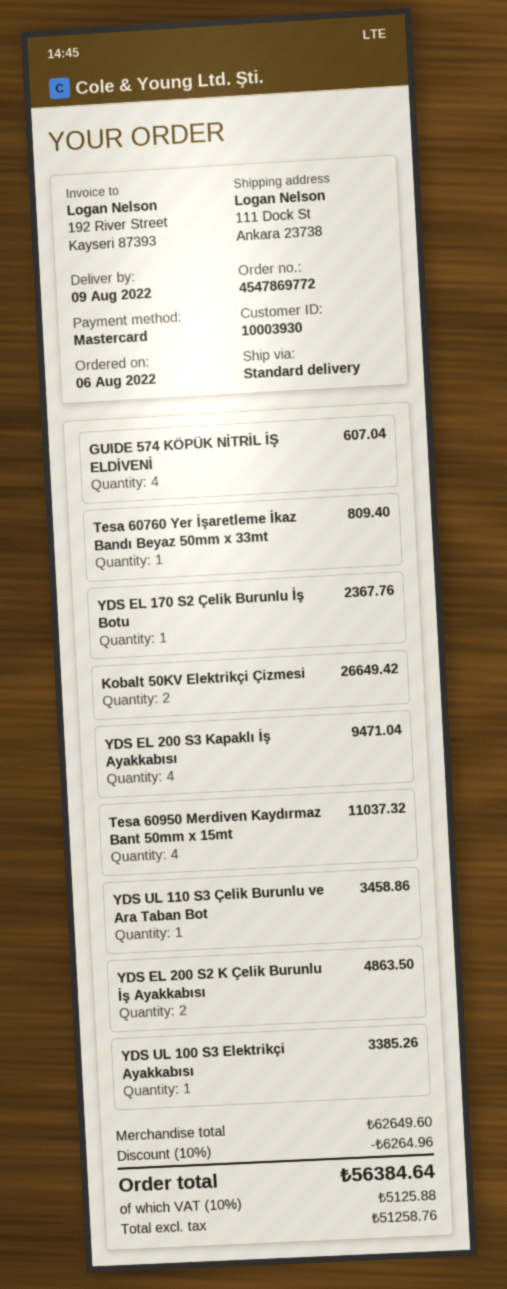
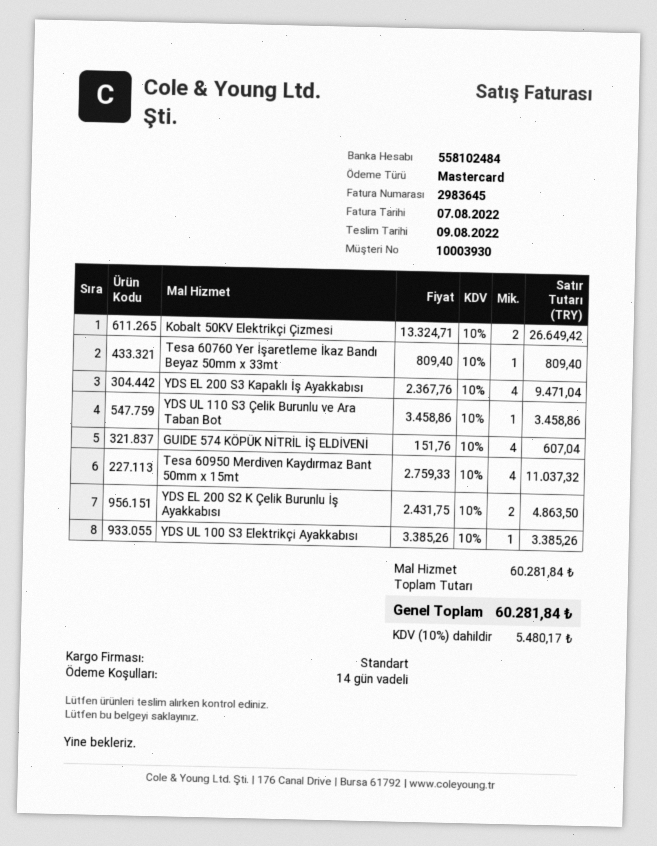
YDS EL 170 S2 Çelik Burunlu İş Botu: 1 for 2367.76 -> none
subtotal: 62649.60 -> 60281.84
discount: 10% = 6264.96 -> none
tax: 10% = 5125.88 -> 10% = 5480.17
total: 56384.64 -> 60281.84

